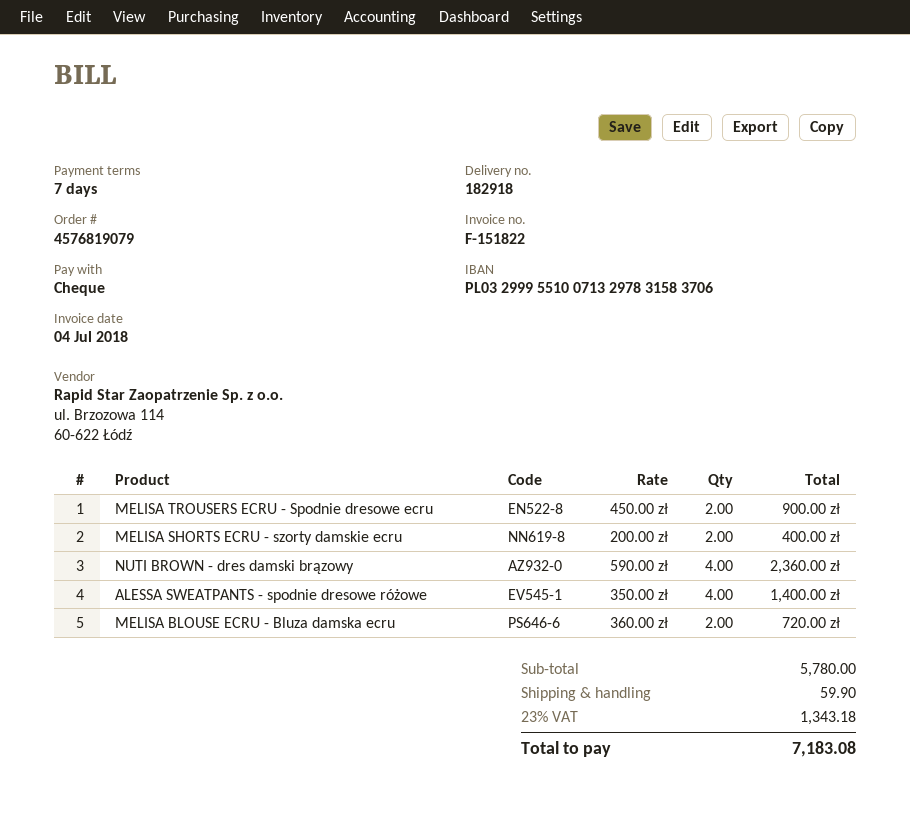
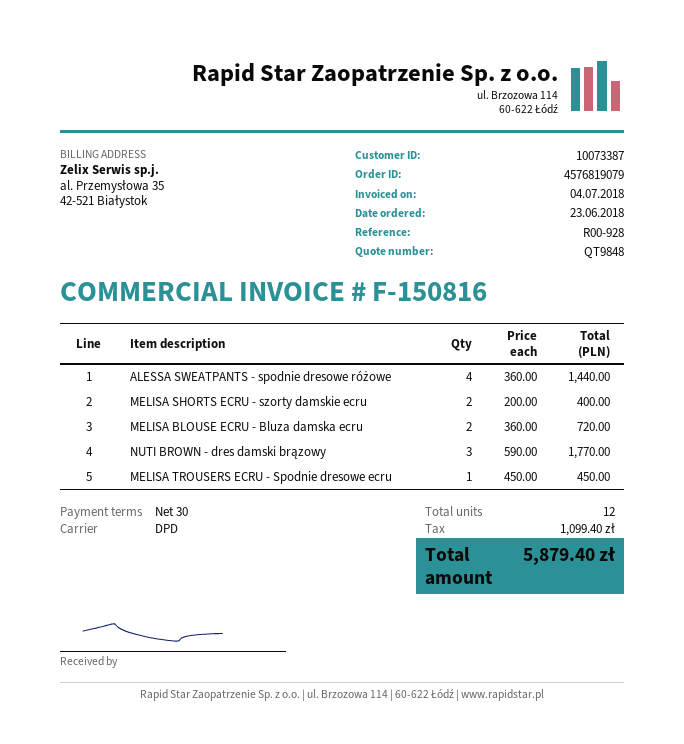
invoice number: F-151822 -> F-150816
payment terms: 7 days -> 30 days
MELISA TROUSERS ECRU - Spodnie dresowe ecru: 2 x 450.00 = 900.00 -> 1 x 450.00 = 450.00
NUTI BROWN - dres damski brązowy: 4 x 590.00 = 2360.00 -> 3 x 590.00 = 1770.00
ALESSA SWEATPANTS - spodnie dresowe różowe: 4 x 350.00 = 1400.00 -> 4 x 360.00 = 1440.00
shipping: 59.90 -> none
tax: 1343.18 -> 1099.40
total: 7183.08 -> 5879.40

